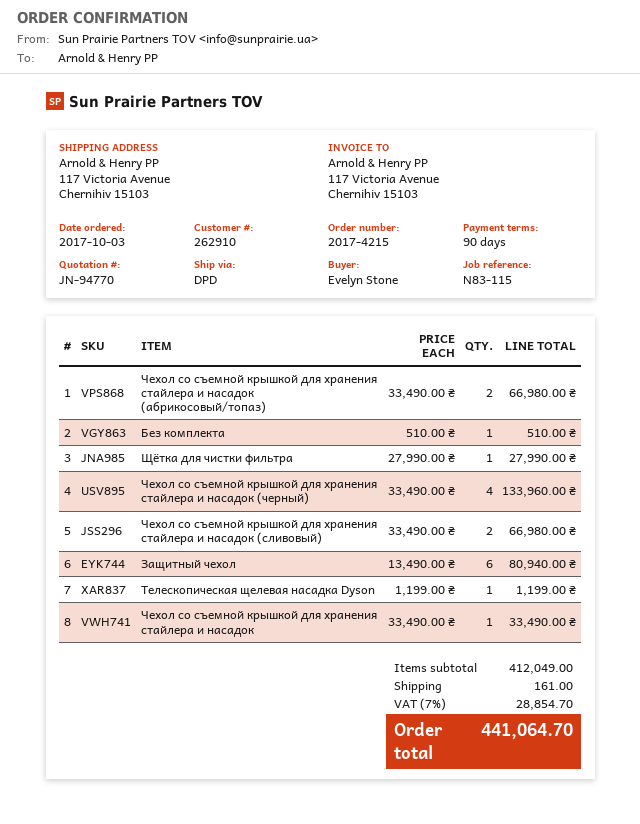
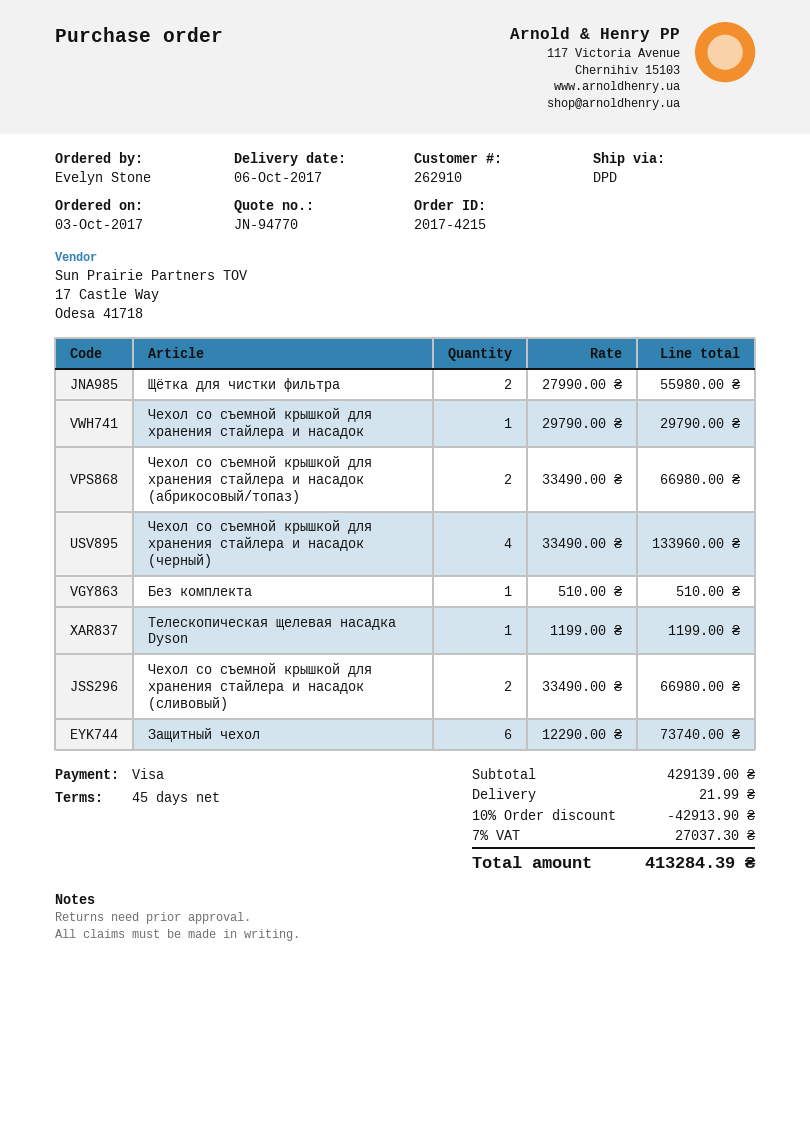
payment terms: 90 days -> 45 days
Щётка для чистки фильтра: 1 x 27990.00 = 27990.00 -> 2 x 27990.00 = 55980.00
Защитный чехол: 6 x 13490.00 = 80940.00 -> 6 x 12290.00 = 73740.00
Чехол со съемной крышкой для хранения стайлера и насадок: 1 x 33490.00 = 33490.00 -> 1 x 29790.00 = 29790.00
subtotal: 412049.00 -> 429139.00
discount: none -> 10% = 42913.90
shipping: 161.00 -> 21.99
tax: 7% = 28854.70 -> 7% = 27037.30
total: 441064.70 -> 413284.39

